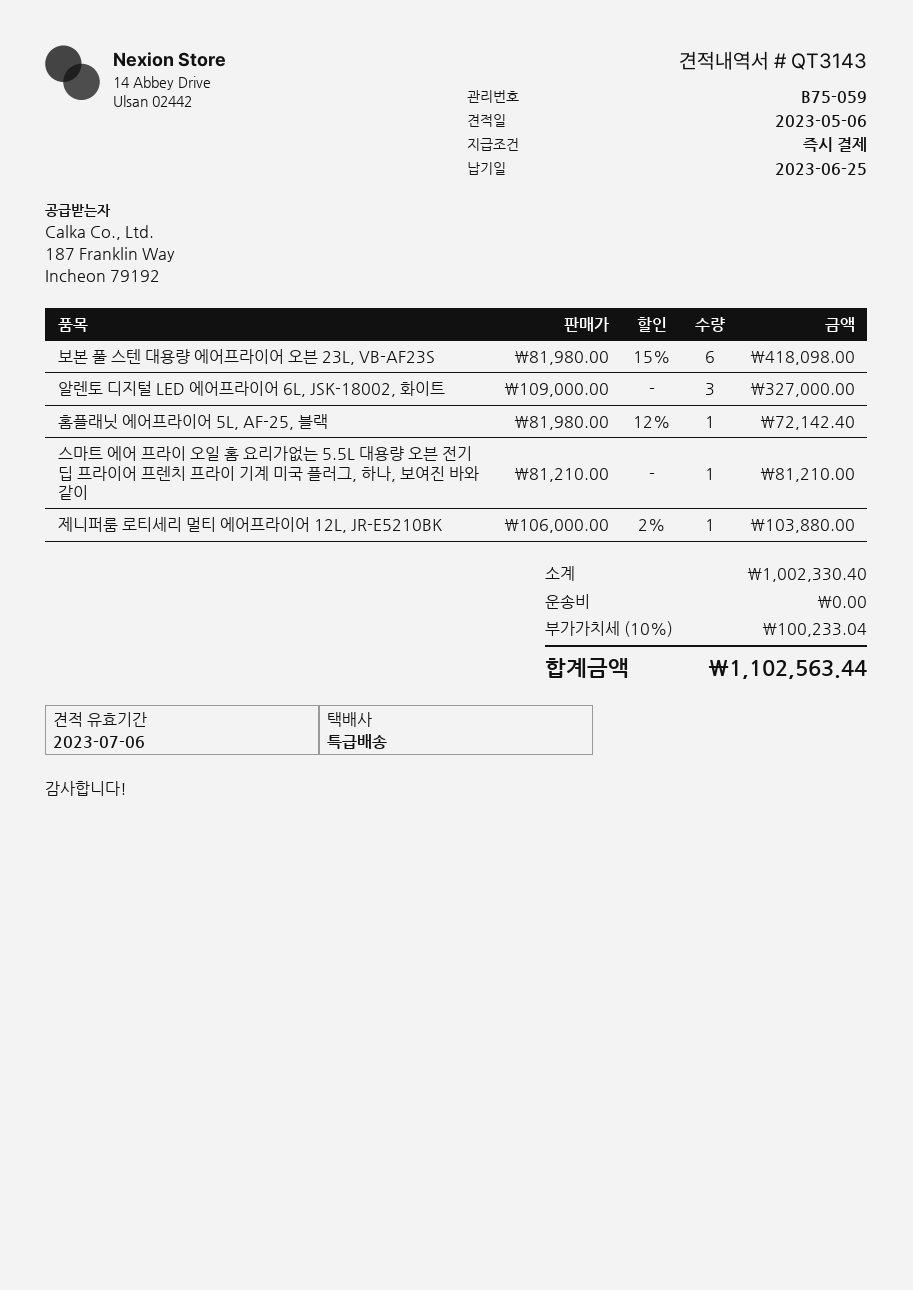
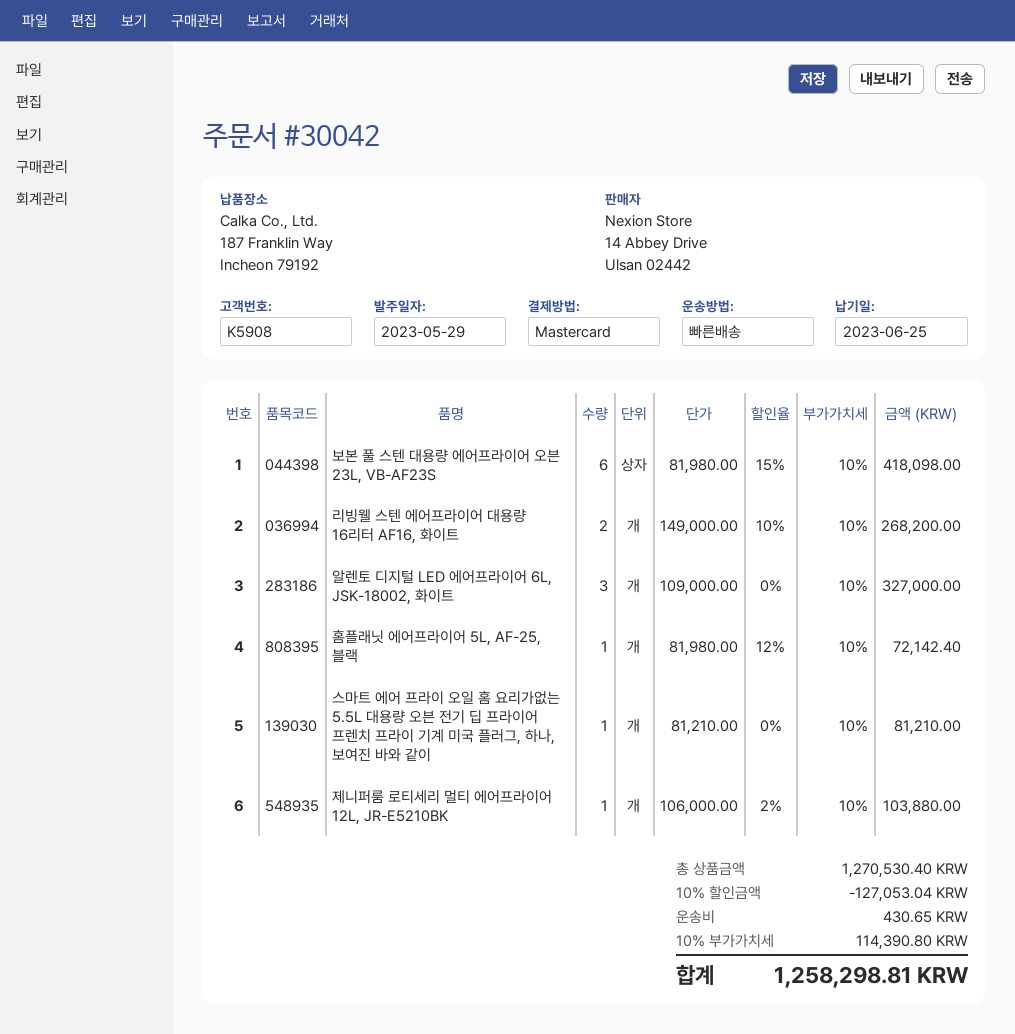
리빙웰 스텐 에어프라이어 대용량 16리터 AF16, 화이트: none -> 2 x 149000.00 - 10% = 268200.00
subtotal: 1002330.40 -> 1270530.40
discount: none -> 10% = 127053.04
shipping: 0.00 -> 430.65
tax: 10% = 100233.04 -> 10% = 114390.80
total: 1102563.44 -> 1258298.81

